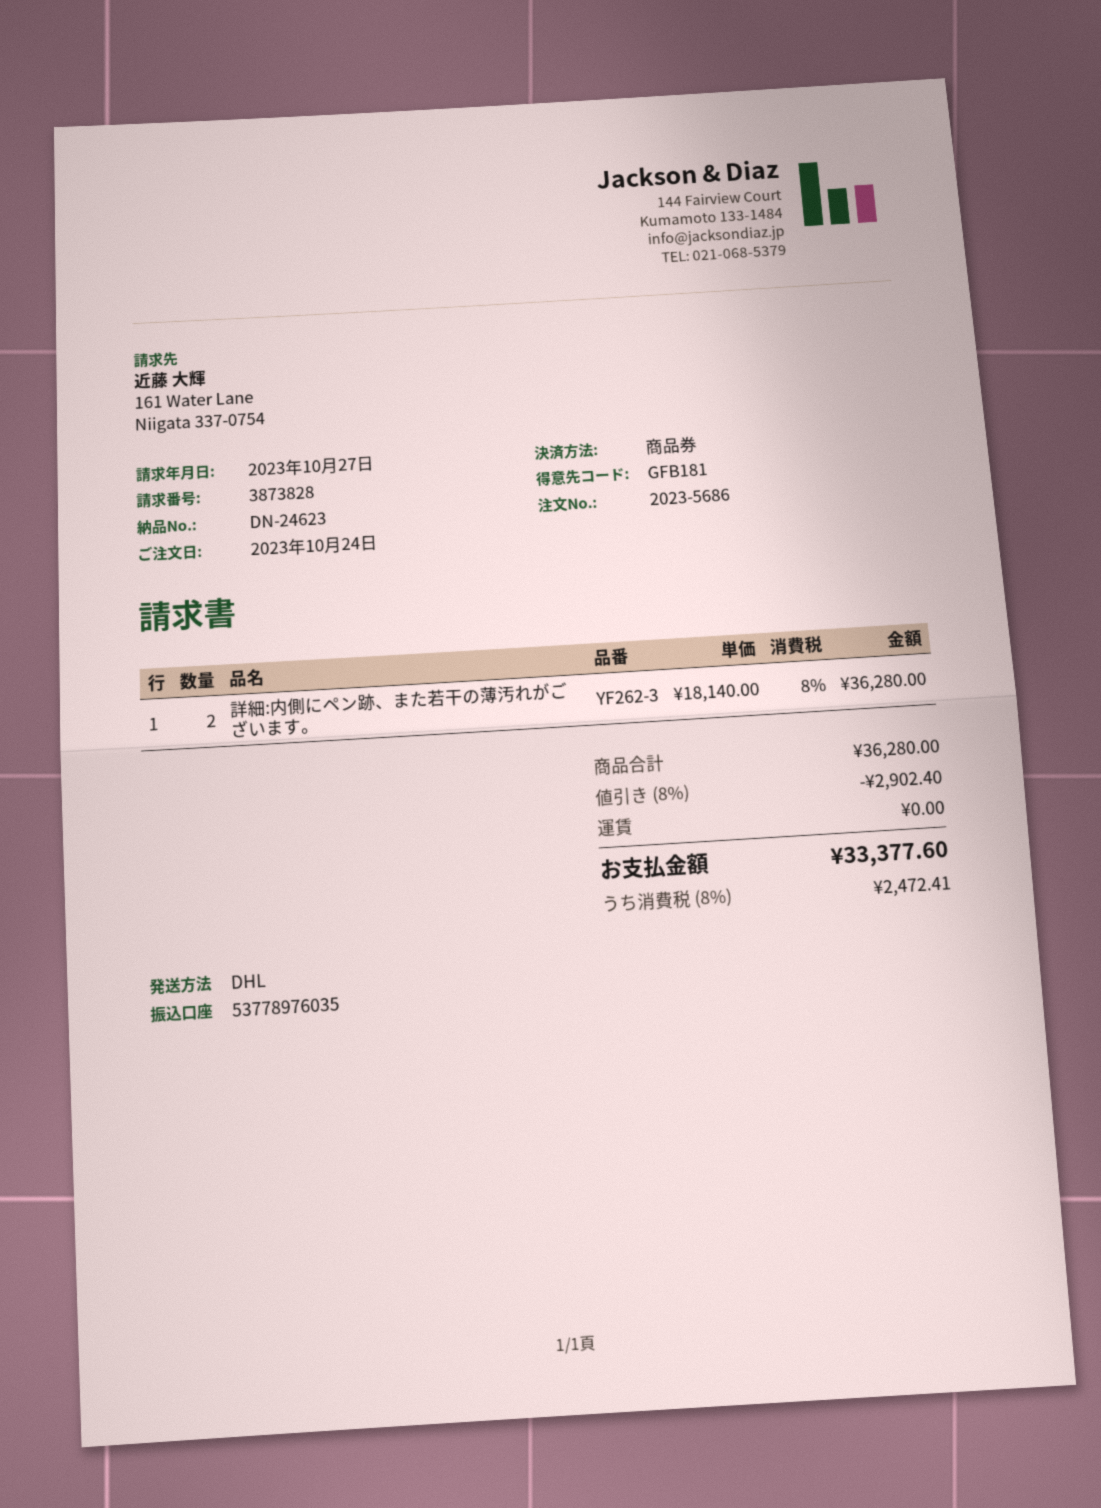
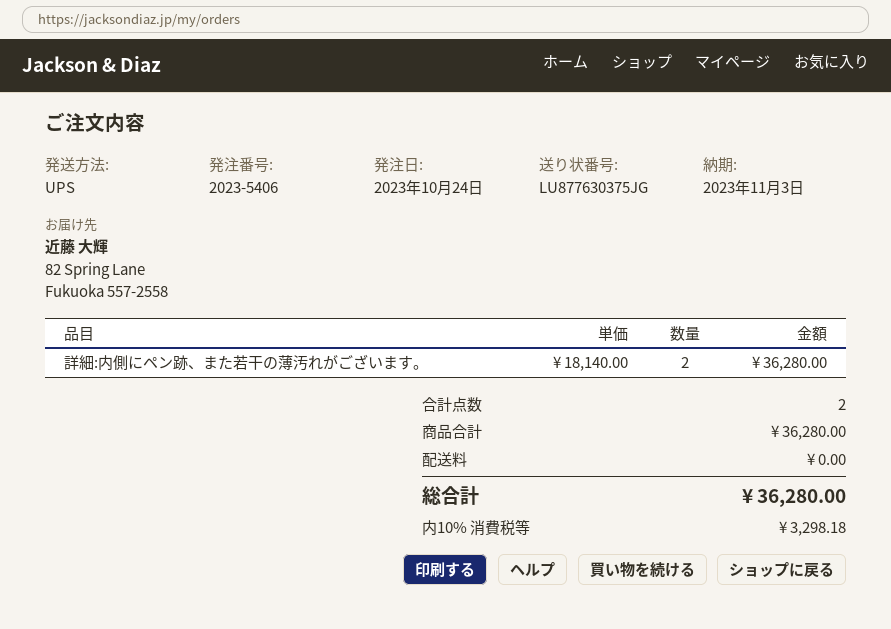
order number: 2023-5686 -> 2023-5406
shipping method: DHL -> UPS
discount: 8% = 2902.40 -> none
tax: 8% = 2472.41 -> 10% = 3298.18
total: 33377.60 -> 36280.00

